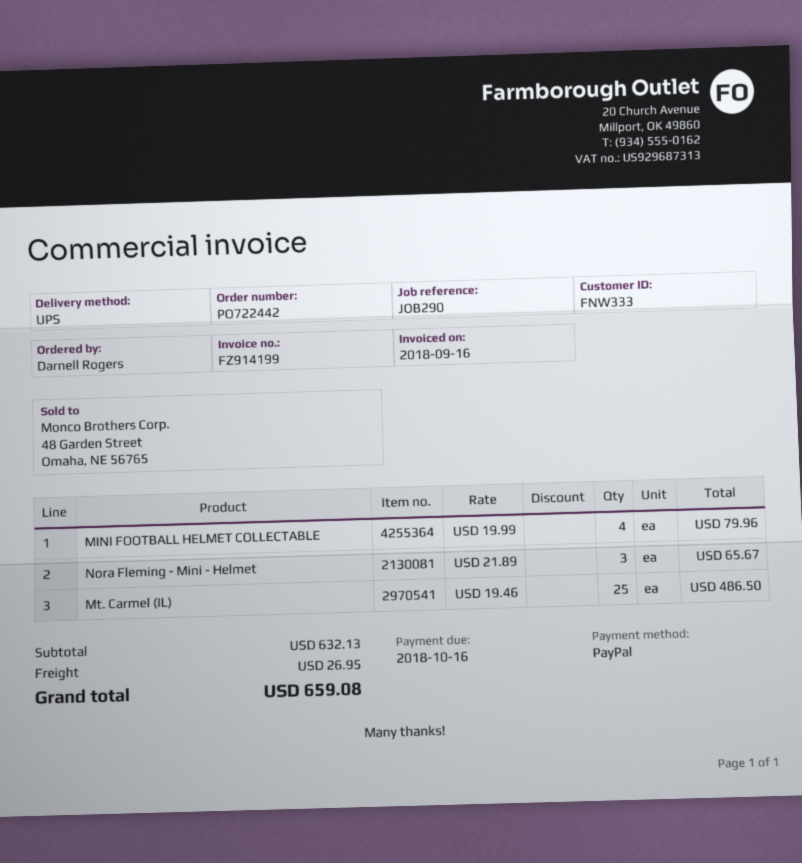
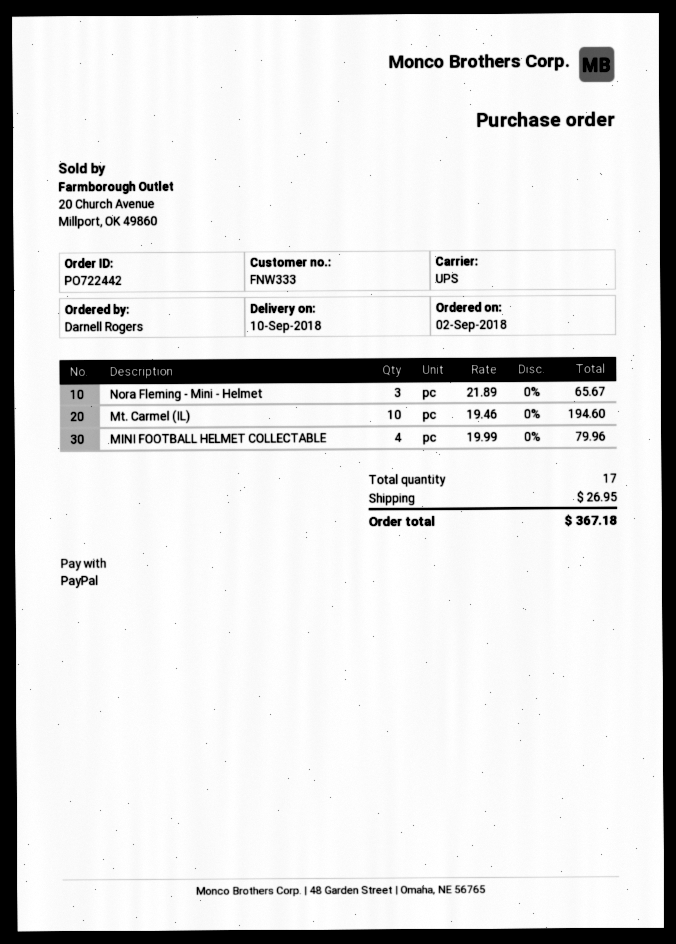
Mt. Carmel (IL): 25 x 19.46 = 486.50 -> 10 x 19.46 = 194.60
total: 659.08 -> 367.18

